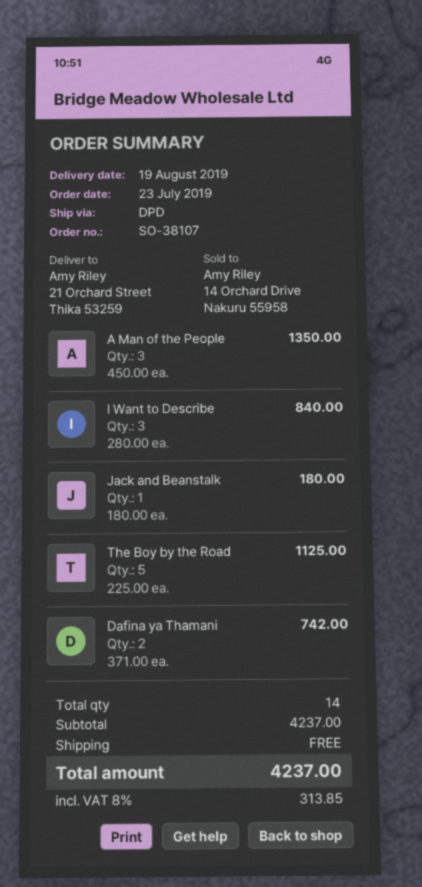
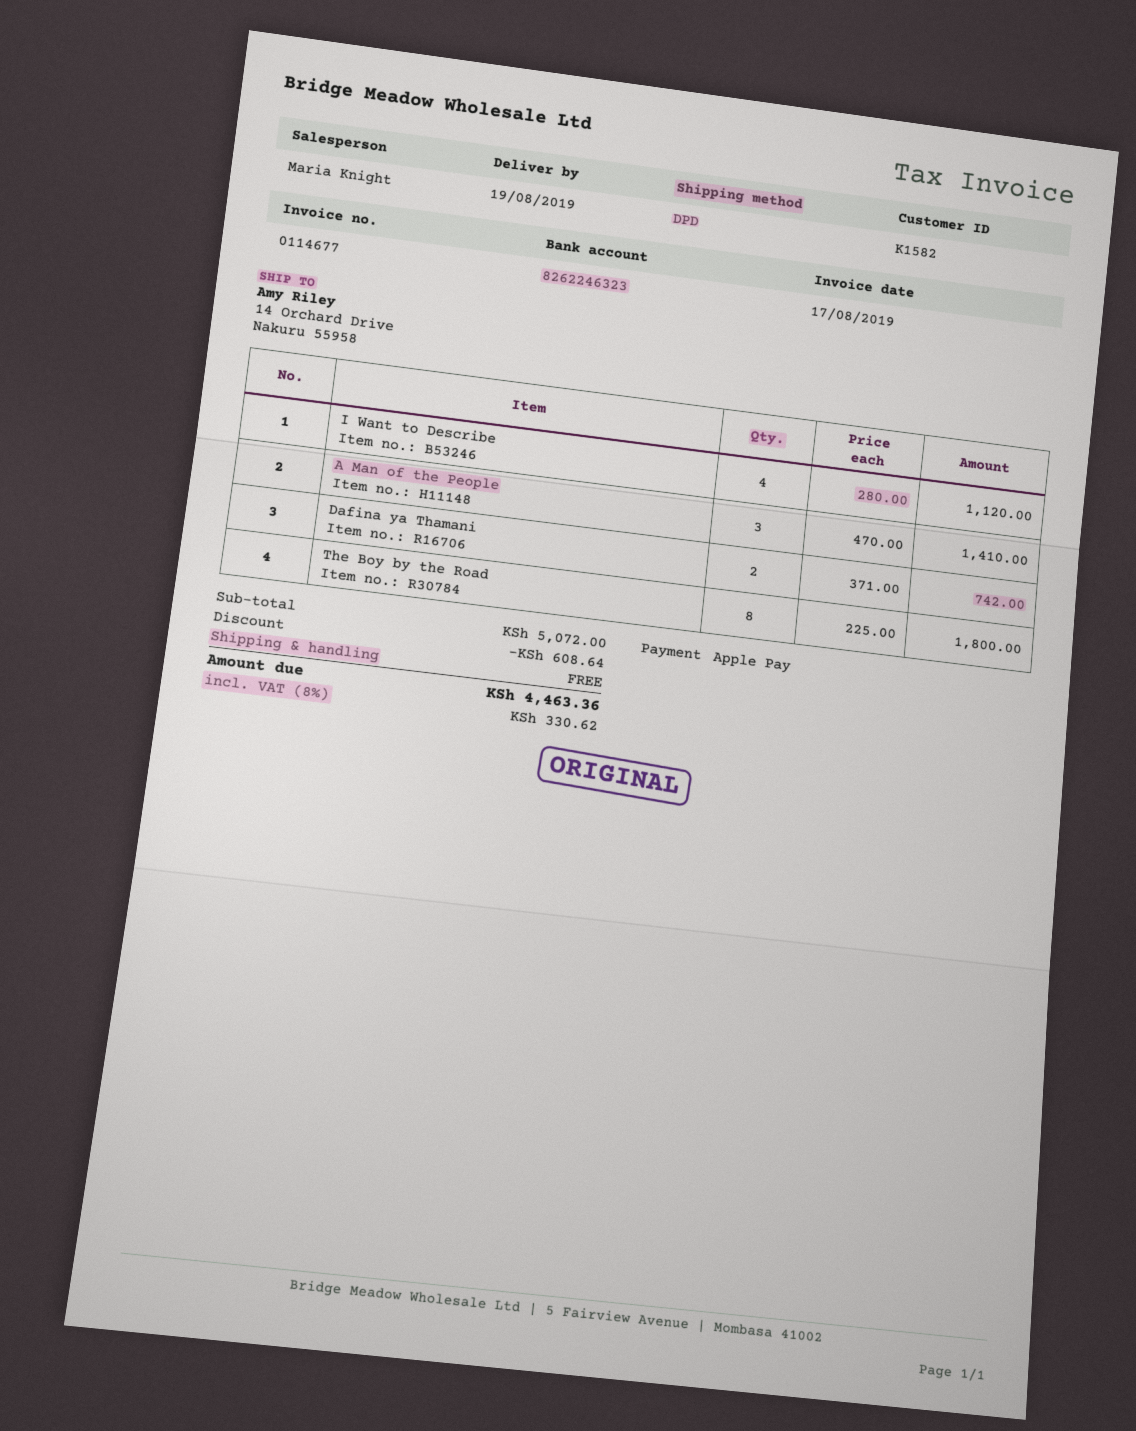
ship to: 21 Orchard Street, Thika 53259 -> 14 Orchard Drive, Nakuru 55958
A Man of the People: 3 x 450.00 = 1350.00 -> 3 x 470.00 = 1410.00
I Want to Describe: 3 x 280.00 = 840.00 -> 4 x 280.00 = 1120.00
Jack and Beanstalk: 1 x 180.00 = 180.00 -> none
The Boy by the Road: 5 x 225.00 = 1125.00 -> 8 x 225.00 = 1800.00
subtotal: 4237.00 -> 5072.00
discount: none -> 608.64
tax: 8% = 313.85 -> 8% = 330.62
total: 4237.00 -> 4463.36

